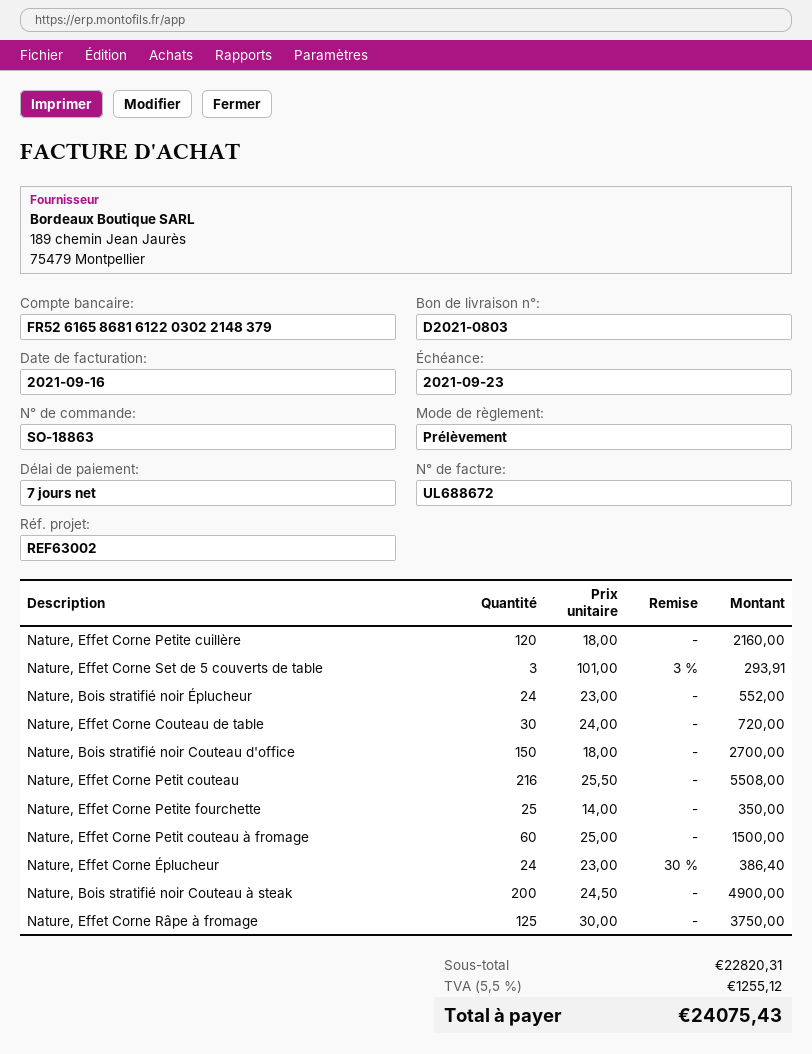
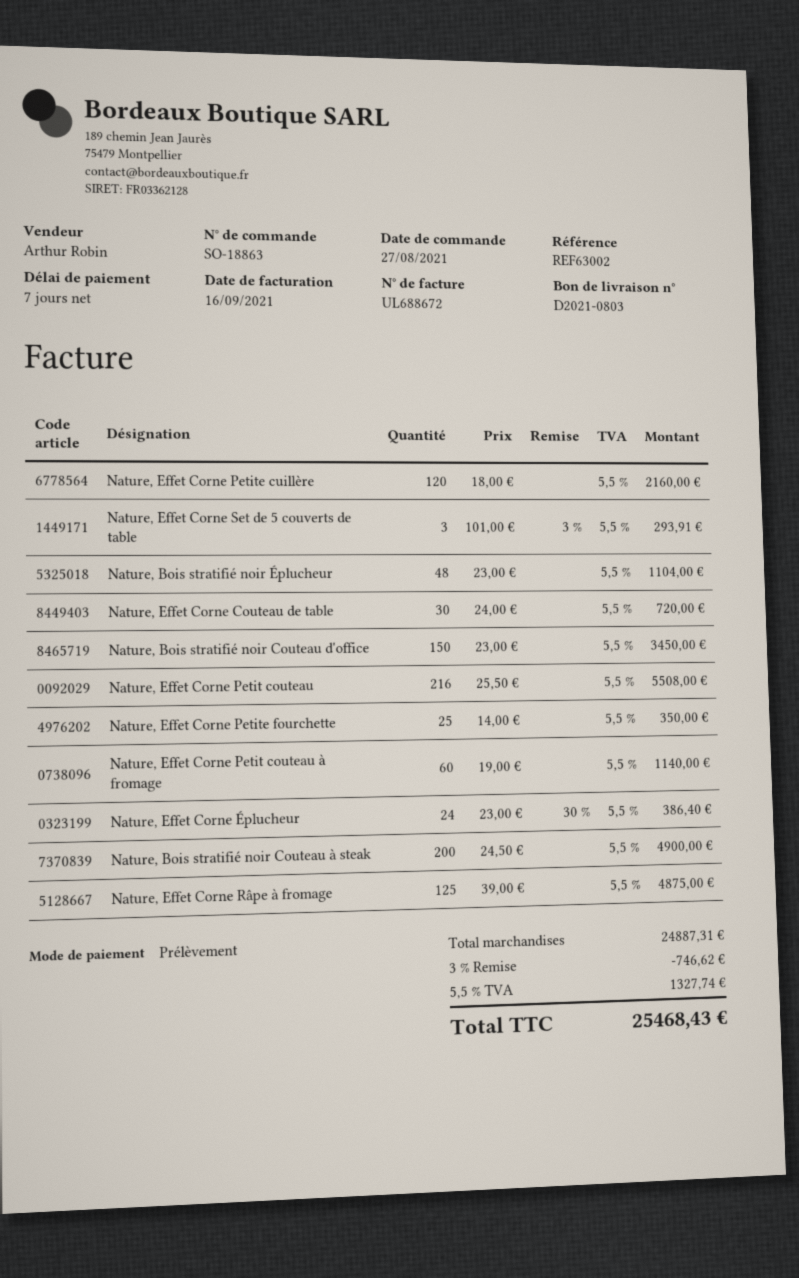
Nature, Bois stratifié noir Éplucheur: 24 x 23.00 = 552.00 -> 48 x 23.00 = 1104.00
Nature, Bois stratifié noir Couteau d'office: 150 x 18.00 = 2700.00 -> 150 x 23.00 = 3450.00
Nature, Effet Corne Petit couteau à fromage: 60 x 25.00 = 1500.00 -> 60 x 19.00 = 1140.00
Nature, Effet Corne Râpe à fromage: 125 x 30.00 = 3750.00 -> 125 x 39.00 = 4875.00
subtotal: 22820.31 -> 24887.31
discount: none -> 3% = 746.62
tax: 5.5% = 1255.12 -> 5.5% = 1327.74
total: 24075.43 -> 25468.43

